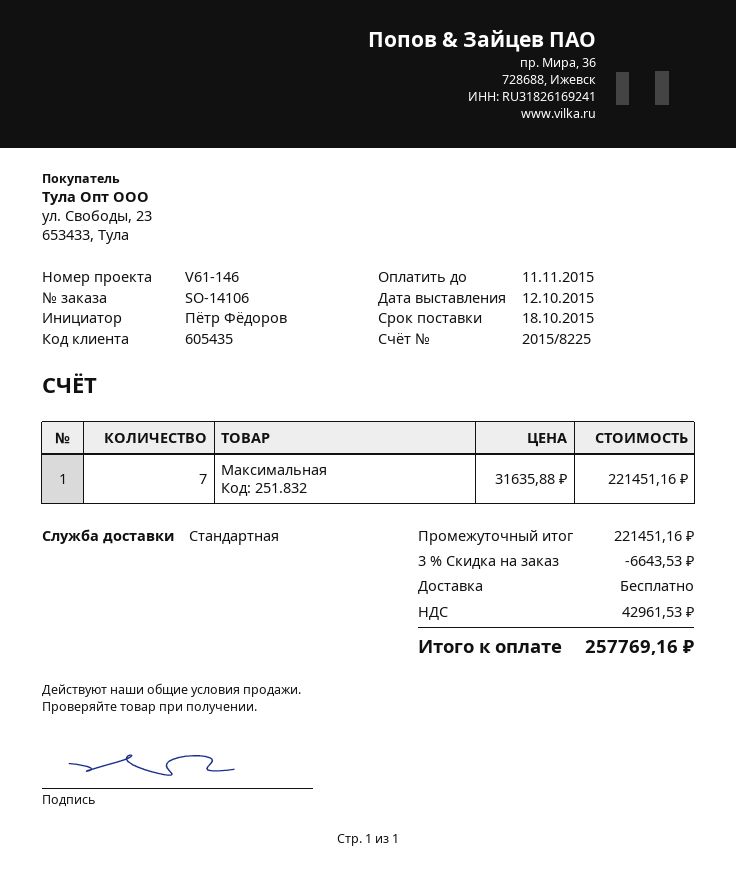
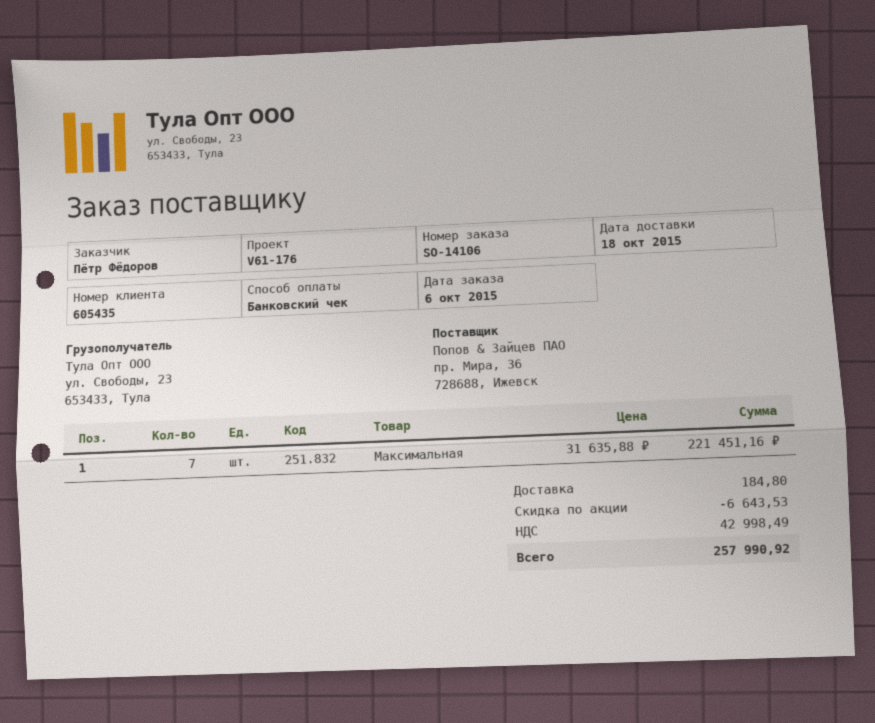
reference: V61-146 -> V61-176
shipping: 0.00 -> 184.80
tax: 42961.53 -> 42998.49
total: 257769.16 -> 257990.92

